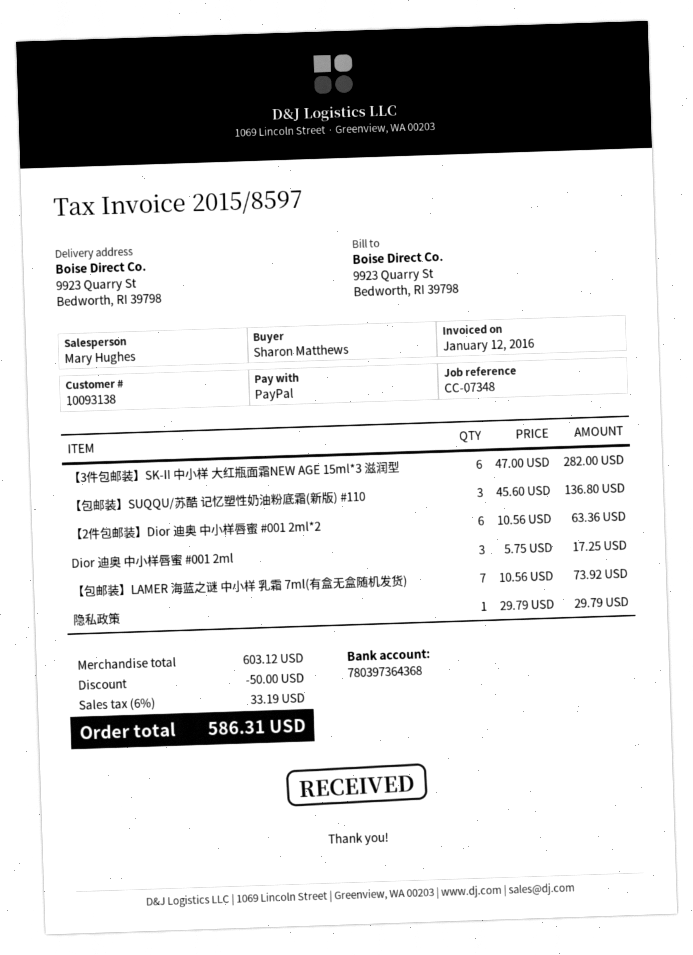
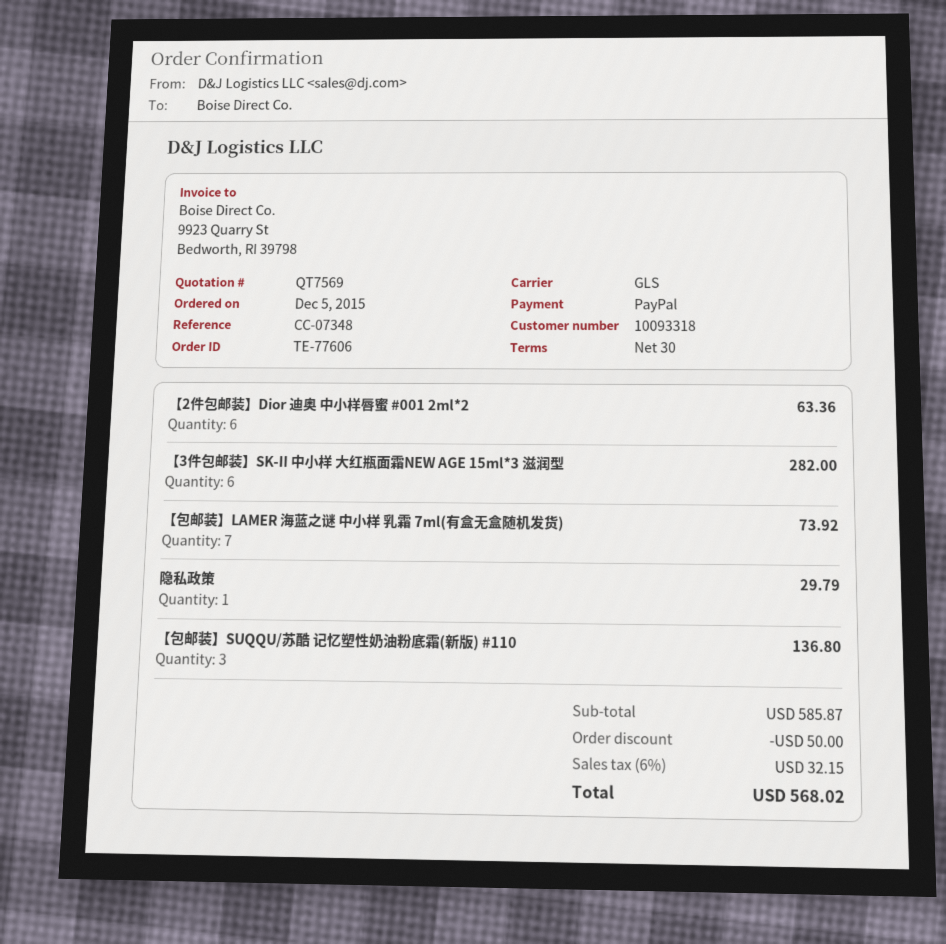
customer number: 10093138 -> 10093318
Dior 迪奥 中小样唇蜜 #001 2ml: 3 for 17.25 -> none
subtotal: 603.12 -> 585.87
tax: 6% = 33.19 -> 6% = 32.15
total: 586.31 -> 568.02

